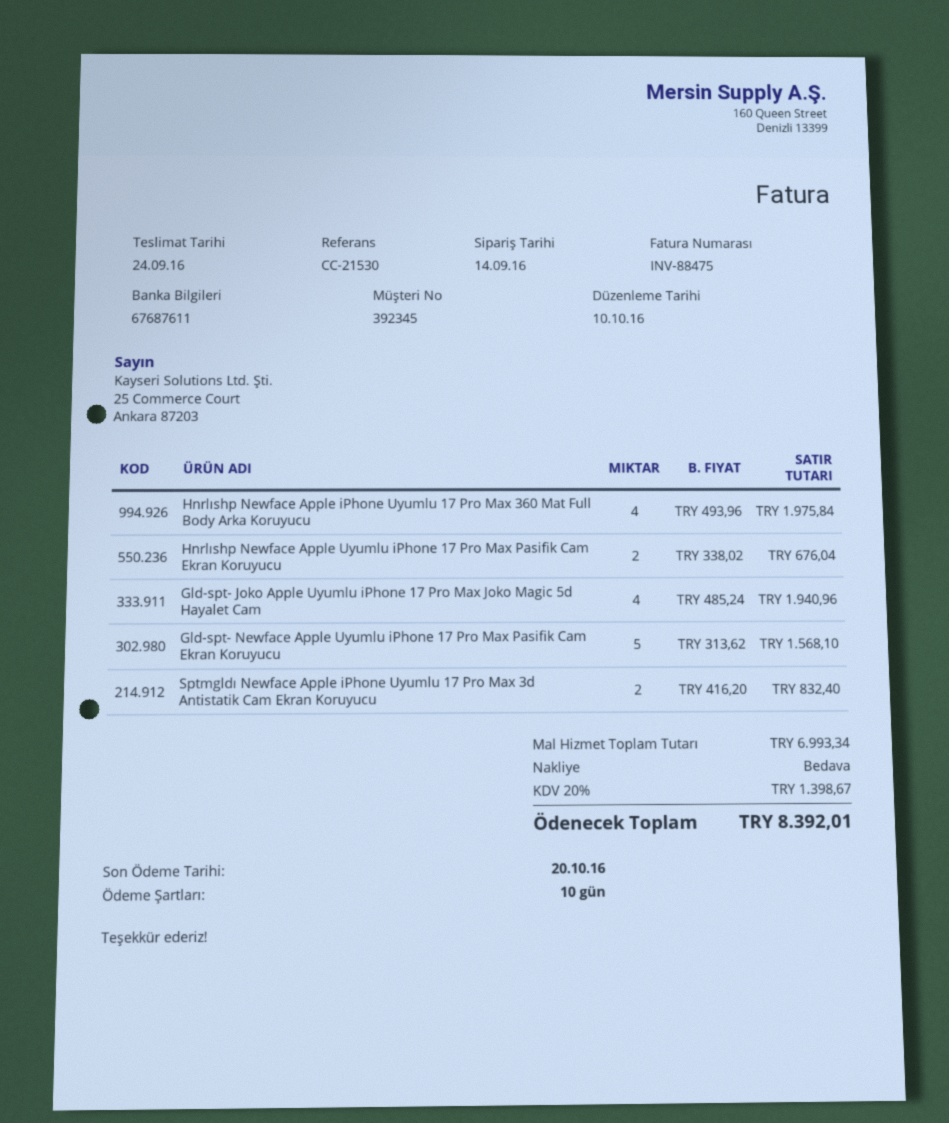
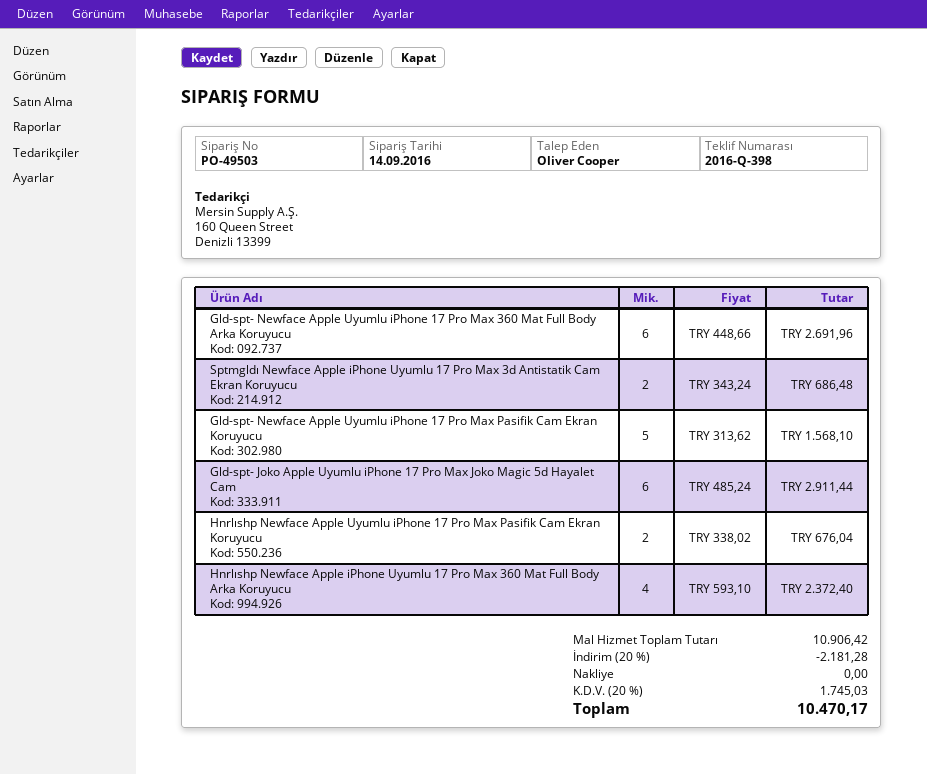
Hnrlıshp Newface Apple iPhone Uyumlu 17 Pro Max 360 Mat Full Body Arka Koruyucu: 4 x 493.96 = 1975.84 -> 4 x 593.10 = 2372.40
Gld-spt- Joko Apple Uyumlu iPhone 17 Pro Max Joko Magic 5d Hayalet Cam: 4 x 485.24 = 1940.96 -> 6 x 485.24 = 2911.44
Sptmgldı Newface Apple iPhone Uyumlu 17 Pro Max 3d Antistatik Cam Ekran Koruyucu: 2 x 416.20 = 832.40 -> 2 x 343.24 = 686.48
Gld-spt- Newface Apple Uyumlu iPhone 17 Pro Max 360 Mat Full Body Arka Koruyucu: none -> 6 x 448.66 = 2691.96
subtotal: 6993.34 -> 10906.42
discount: none -> 20% = 2181.28
tax: 20% = 1398.67 -> 20% = 1745.03
total: 8392.01 -> 10470.17

